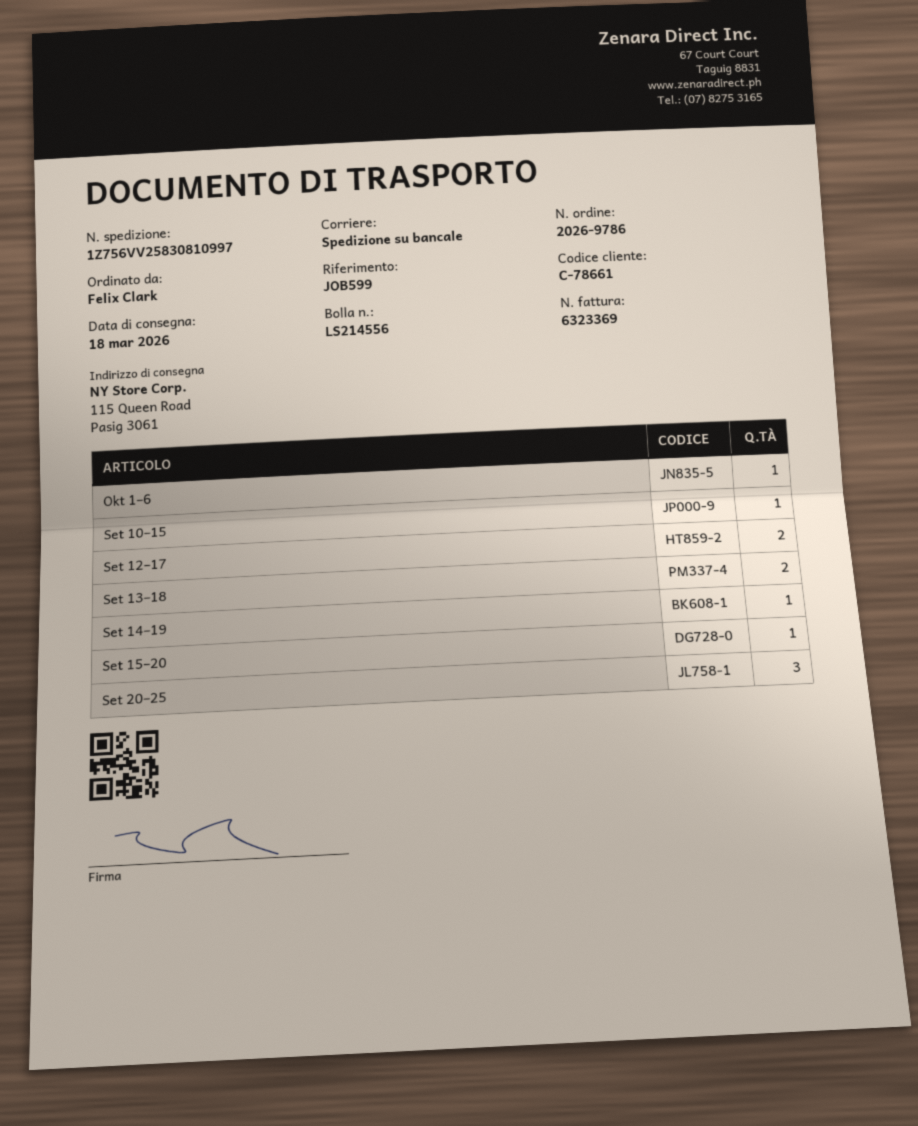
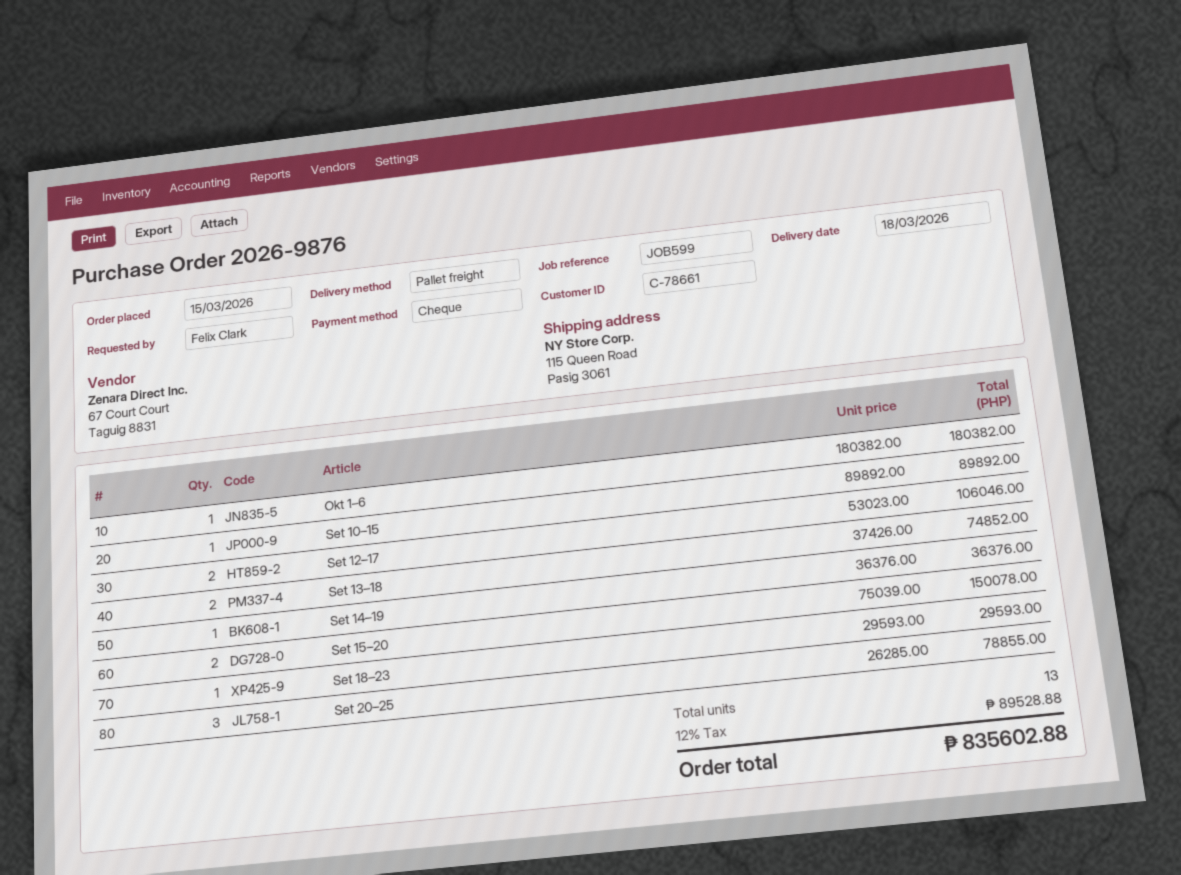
order number: 2026-9786 -> 2026-9876
Set 15–20: 1 -> 2
Set 18–23: none -> 1

